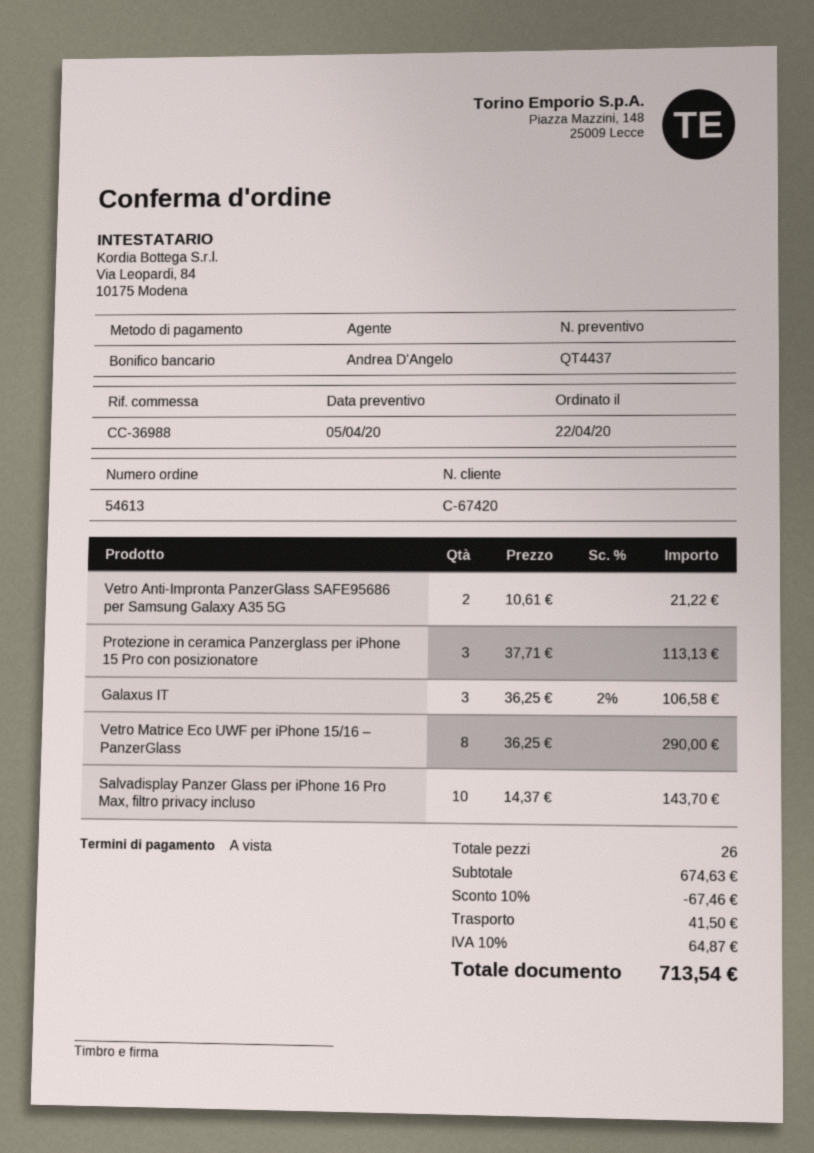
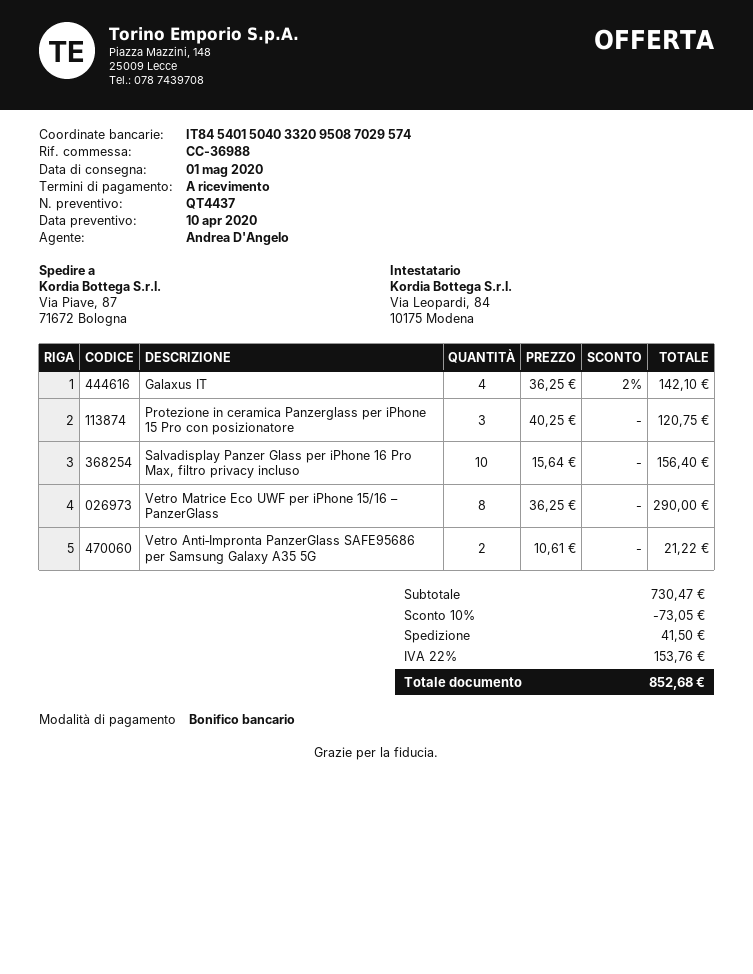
quote date: 2020-04-05 -> 2020-04-10
Protezione in ceramica Panzerglass per iPhone 15 Pro con posizionatore: 3 x 37.71 = 113.13 -> 3 x 40.25 = 120.75
Galaxus IT: 3 x 36.25 - 2% = 106.58 -> 4 x 36.25 - 2% = 142.10
Salvadisplay Panzer Glass per iPhone 16 Pro Max, filtro privacy incluso: 10 x 14.37 = 143.70 -> 10 x 15.64 = 156.40
subtotal: 674.63 -> 730.47
discount: 10% = 67.46 -> 10% = 73.05
tax: 10% = 64.87 -> 22% = 153.76
total: 713.54 -> 852.68

